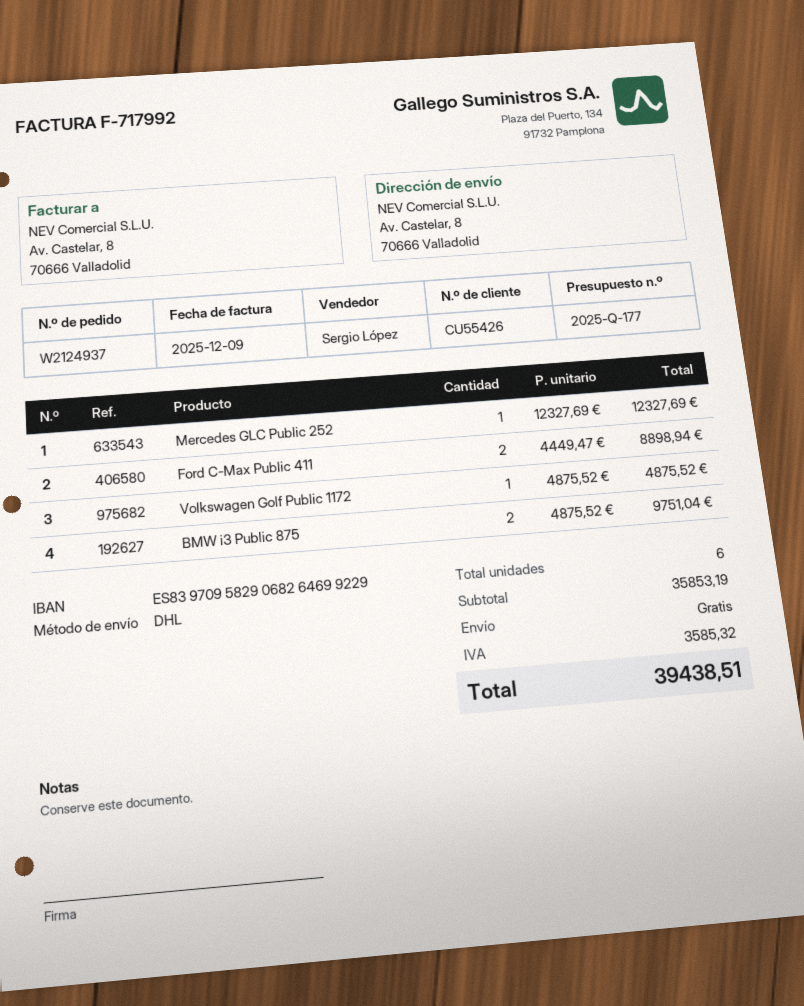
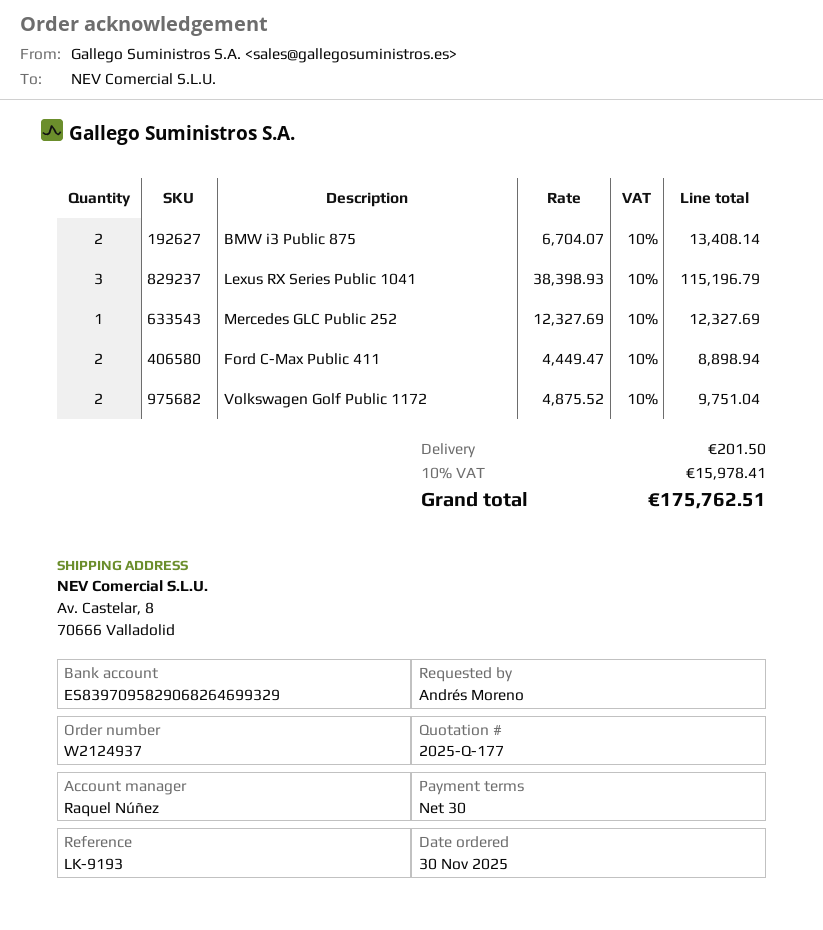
sales rep: Sergio López -> Raquel Núñez
bank account: ES8397095829068264699229 -> ES8397095829068264699329
Volkswagen Golf Public 1172: 1 x 4875.52 = 4875.52 -> 2 x 4875.52 = 9751.04
BMW i3 Public 875: 2 x 4875.52 = 9751.04 -> 2 x 6704.07 = 13408.14
Lexus RX Series Public 1041: none -> 3 x 38398.93 = 115196.79
shipping: 0.00 -> 201.50
tax: 3585.32 -> 15978.41
total: 39438.51 -> 175762.51

